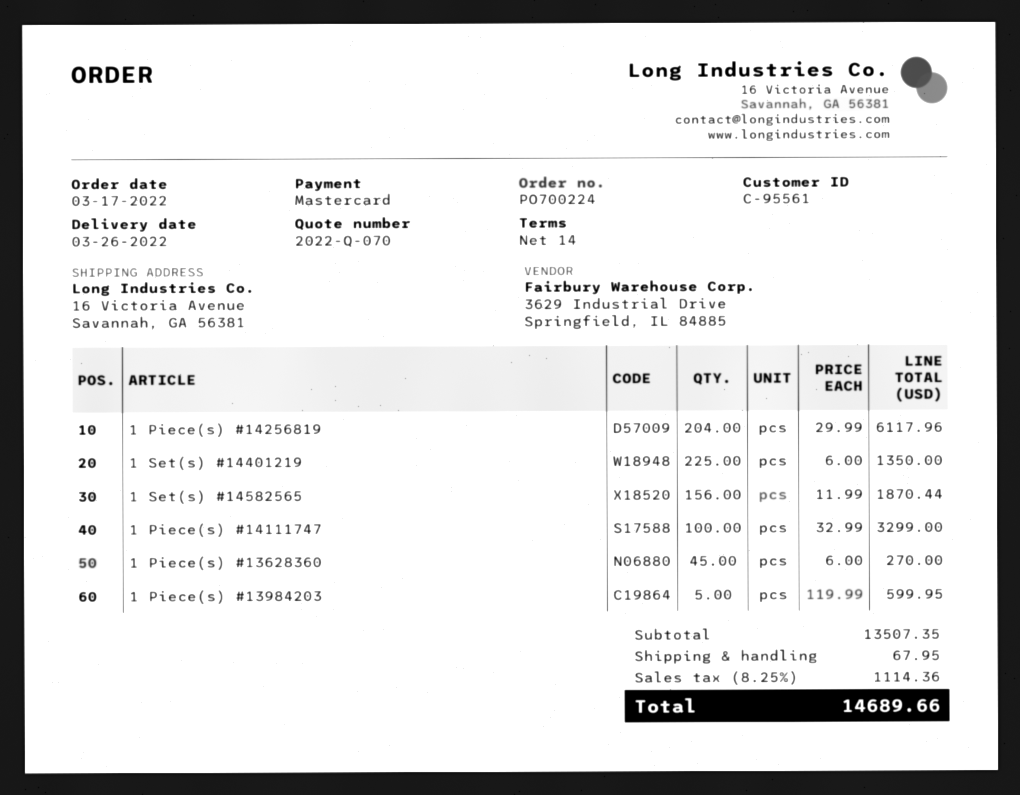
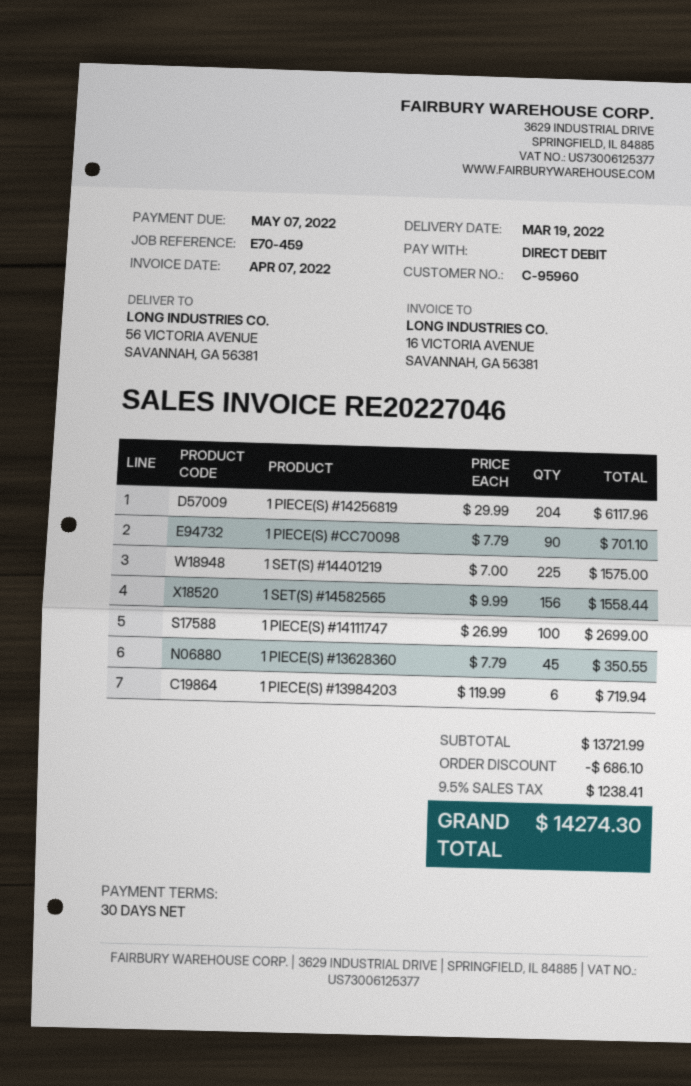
delivery date: 2022-03-26 -> 2022-03-19
payment terms: 14 days -> 30 days
customer number: C-95561 -> C-95960
payment method: Mastercard -> direct debit
ship to: 16 Victoria Avenue, Savannah, GA 56381 -> 56 VICTORIA AVENUE, SAVANNAH, GA 56381
1 Set(s) #14401219: 225 x 6.00 = 1350.00 -> 225 x 7.00 = 1575.00
1 Set(s) #14582565: 156 x 11.99 = 1870.44 -> 156 x 9.99 = 1558.44
1 Piece(s) #14111747: 100 x 32.99 = 3299.00 -> 100 x 26.99 = 2699.00
1 Piece(s) #13628360: 45 x 6.00 = 270.00 -> 45 x 7.79 = 350.55
1 Piece(s) #13984203: 5 x 119.99 = 599.95 -> 6 x 119.99 = 719.94
1 PIECE(S) #CC70098: none -> 90 x 7.79 = 701.10
subtotal: 13507.35 -> 13721.99
discount: none -> 686.10
shipping: 67.95 -> none
tax: 8.25% = 1114.36 -> 9.5% = 1238.41
total: 14689.66 -> 14274.30

